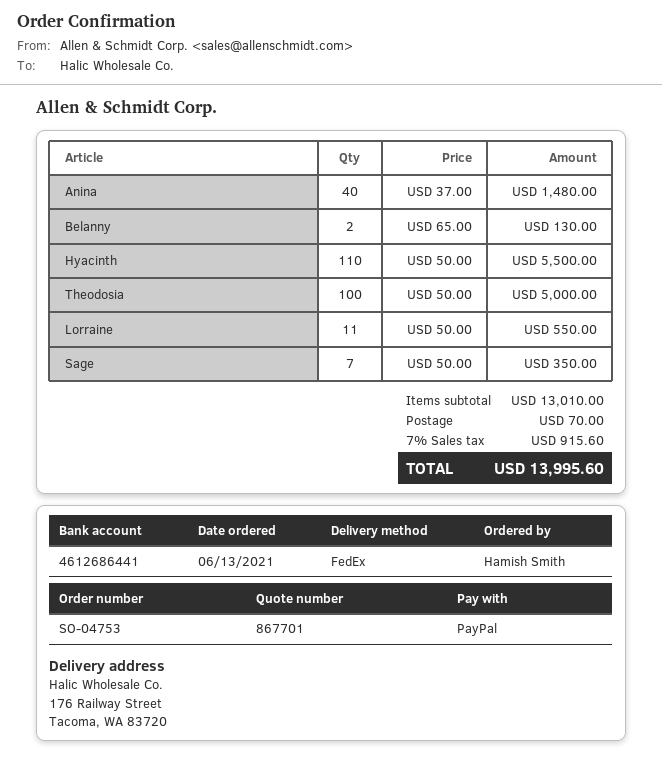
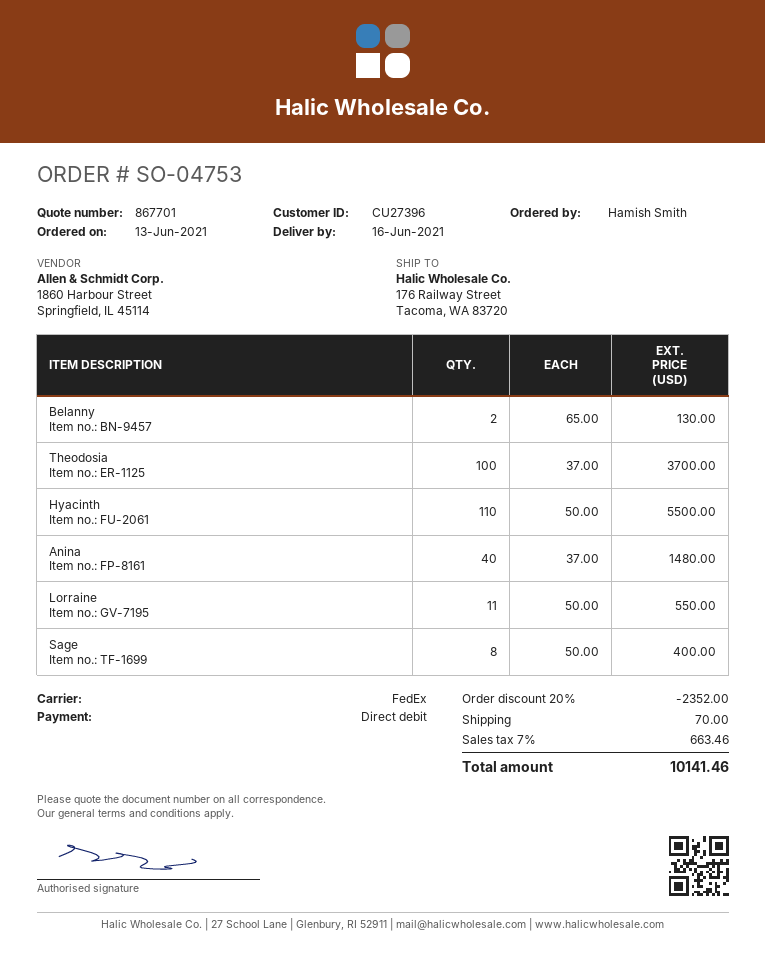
payment method: PayPal -> direct debit
Theodosia: 100 x 50.00 = 5000.00 -> 100 x 37.00 = 3700.00
Sage: 7 x 50.00 = 350.00 -> 8 x 50.00 = 400.00
discount: none -> 20% = 2352.00
tax: 7% = 915.60 -> 7% = 663.46
total: 13995.60 -> 10141.46

